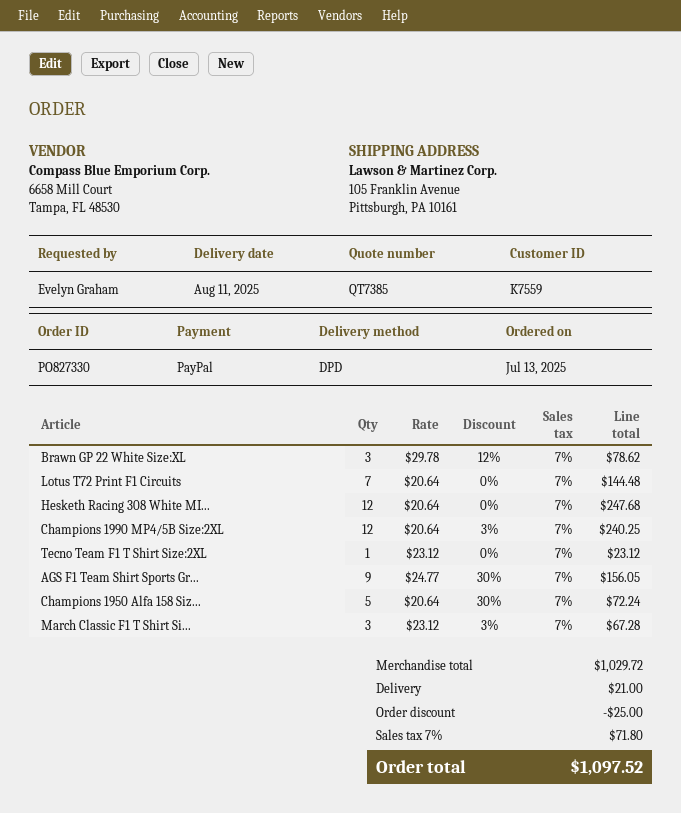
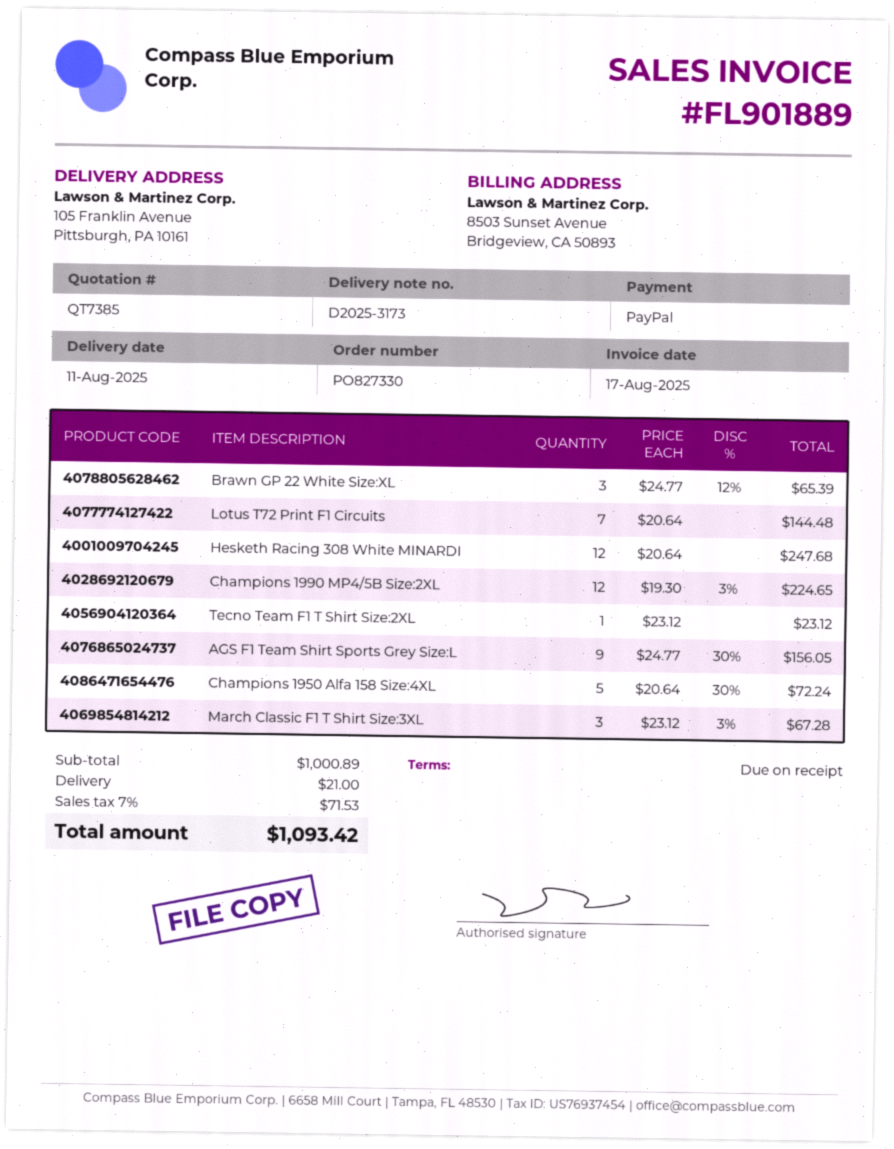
Brawn GP 22 White Size:XL: 3 x 29.78 - 12% = 78.62 -> 3 x 24.77 - 12% = 65.39
Champions 1990 MP4/5B Size:2XL: 12 x 20.64 - 3% = 240.25 -> 12 x 19.30 - 3% = 224.65
subtotal: 1029.72 -> 1000.89
discount: 25.00 -> none
tax: 7% = 71.80 -> 7% = 71.53
total: 1097.52 -> 1093.42

